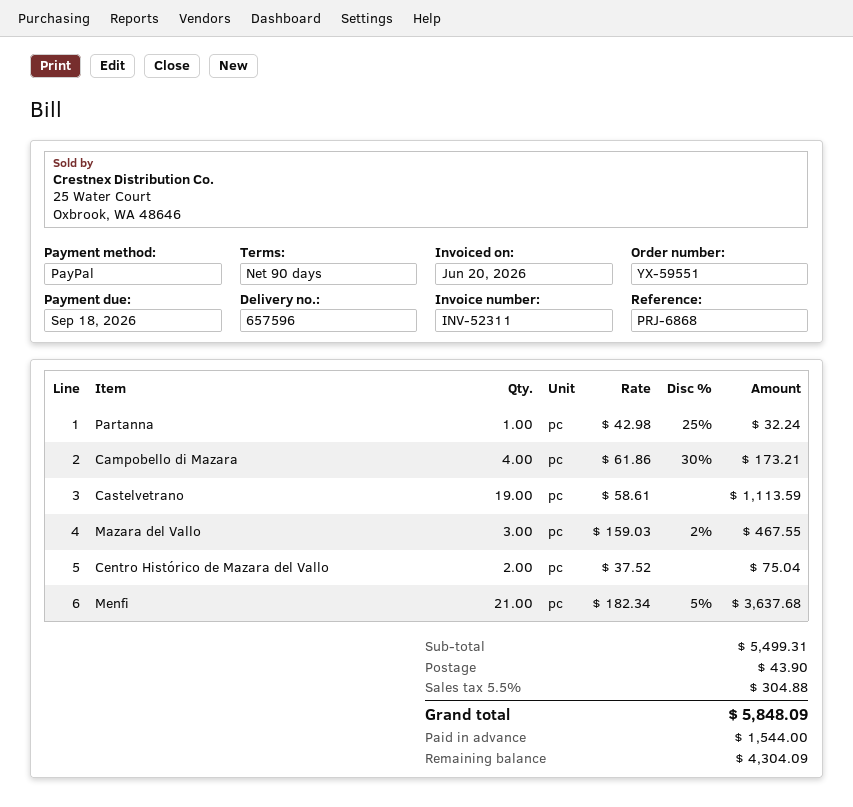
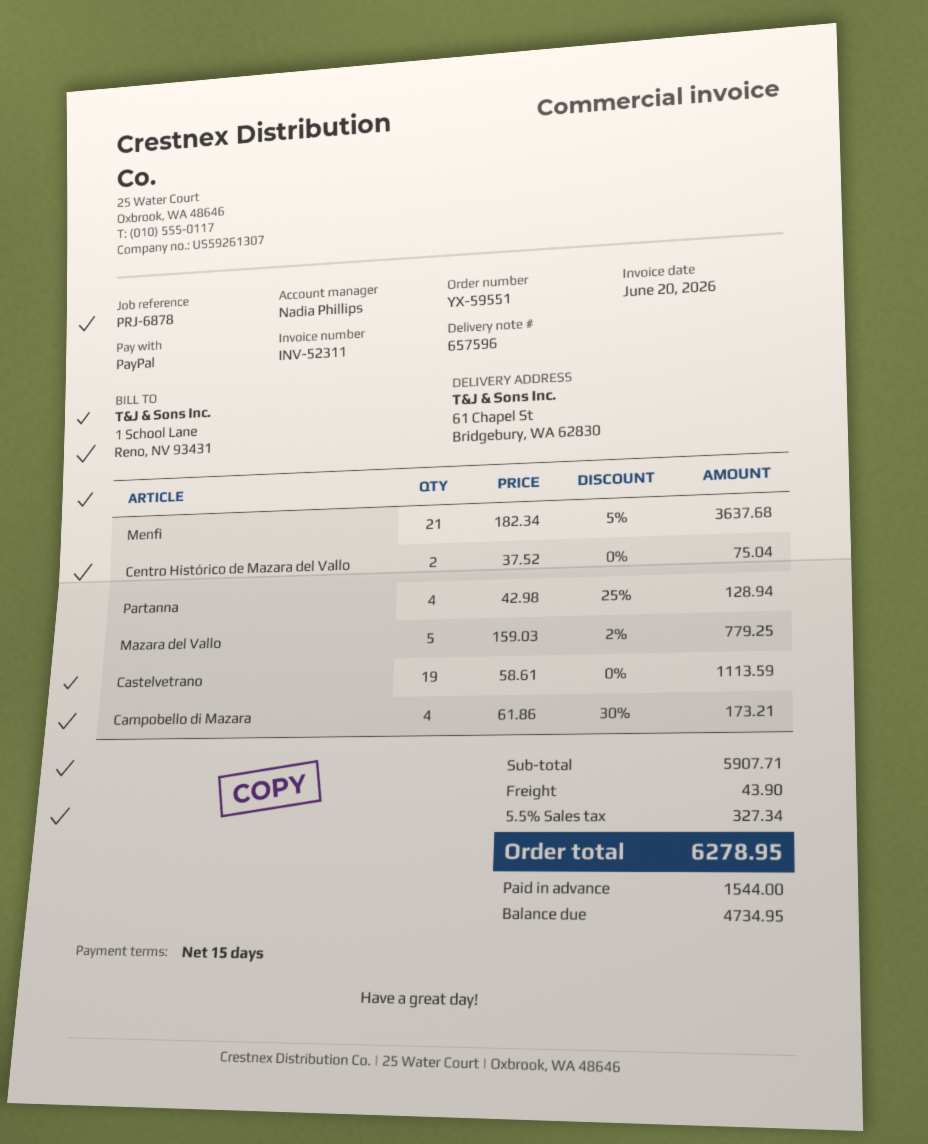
payment terms: 90 days -> 15 days
reference: PRJ-6868 -> PRJ-6878
Partanna: 1 x 42.98 - 25% = 32.24 -> 4 x 42.98 - 25% = 128.94
Mazara del Vallo: 3 x 159.03 - 2% = 467.55 -> 5 x 159.03 - 2% = 779.25
subtotal: 5499.31 -> 5907.71
tax: 5.5% = 304.88 -> 5.5% = 327.34
total: 5848.09 -> 6278.95
balance: 4304.09 -> 4734.95

